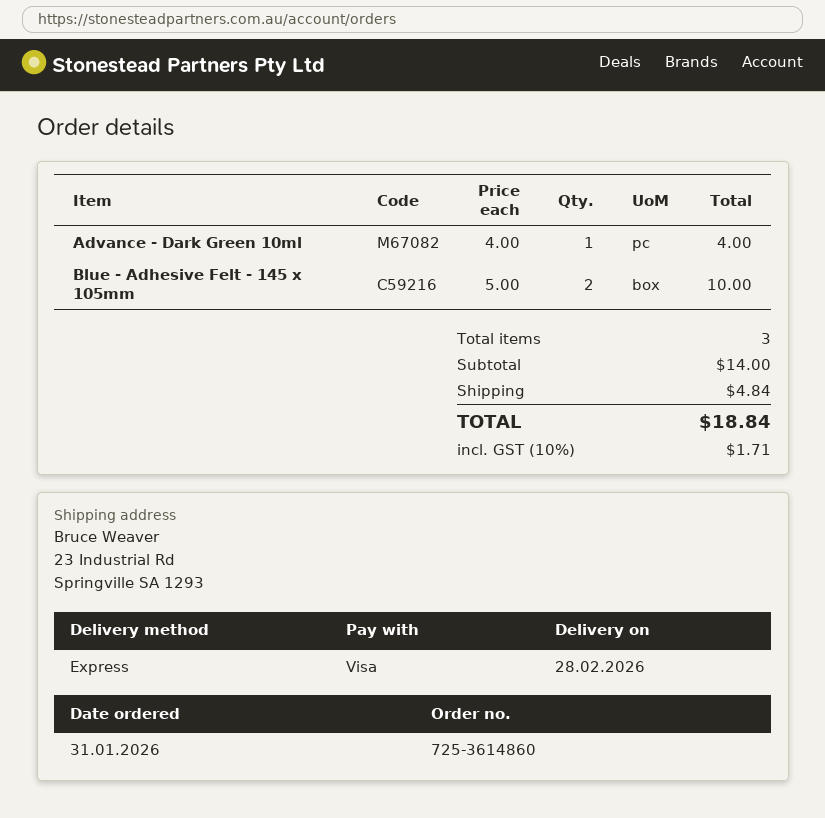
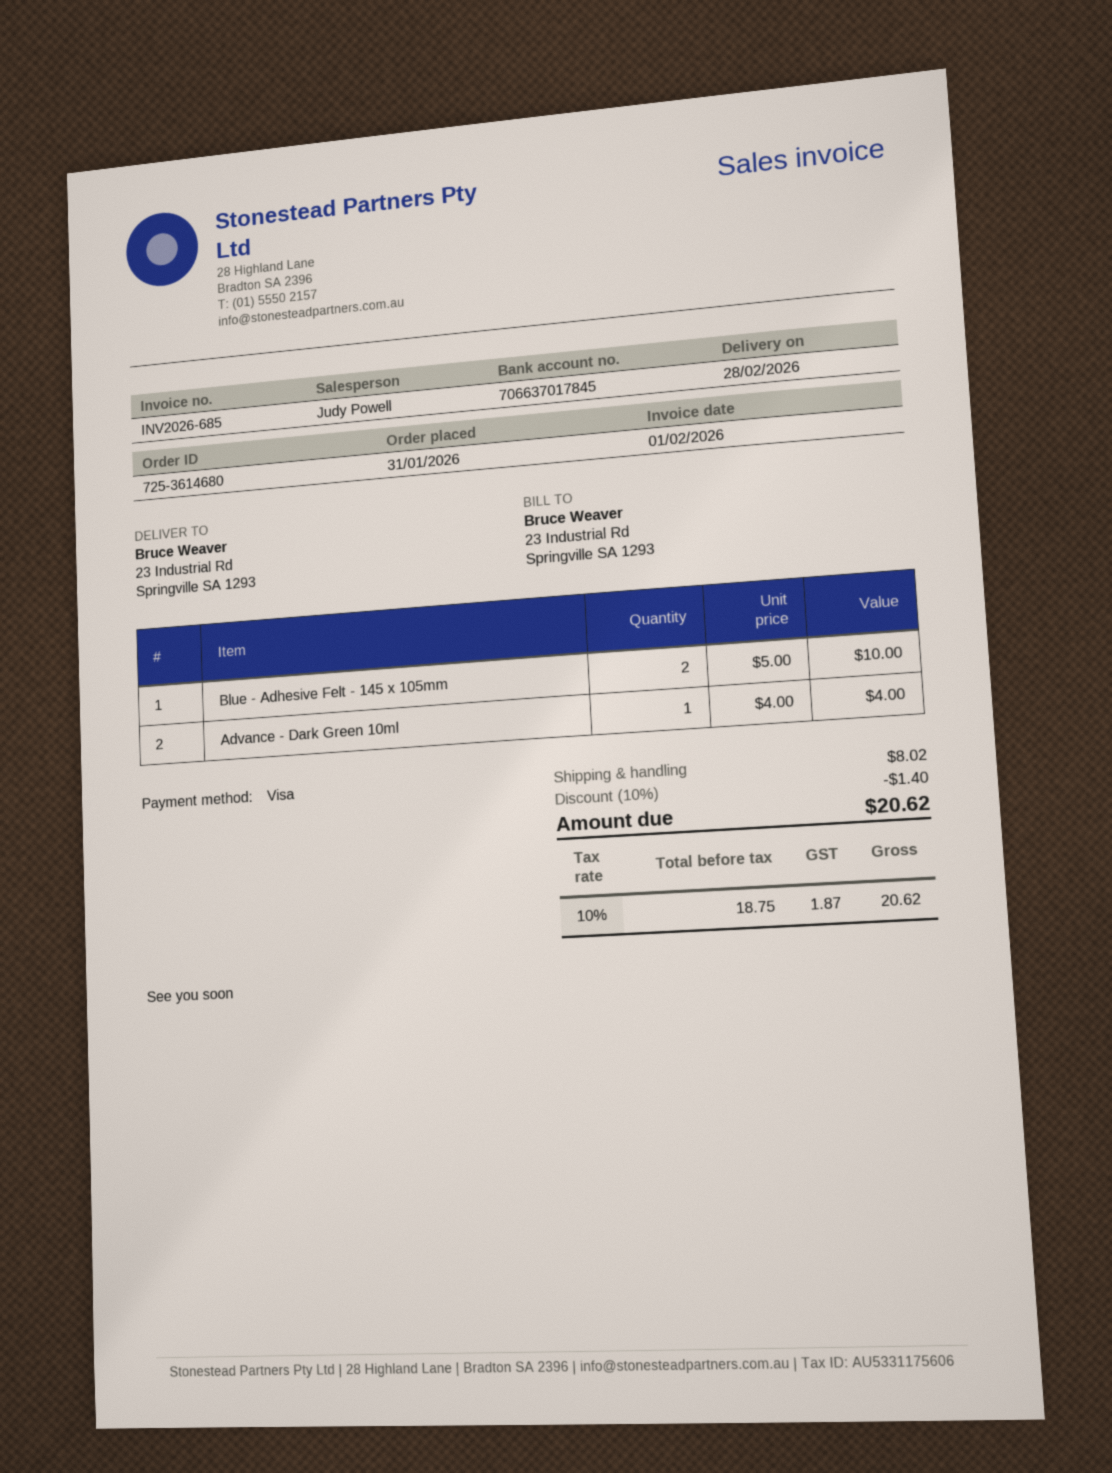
order number: 725-3614860 -> 725-3614680
discount: none -> 10% = 1.40
shipping: 4.84 -> 8.02
tax: 10% = 1.71 -> 10% = 1.87
total: 18.84 -> 20.62

